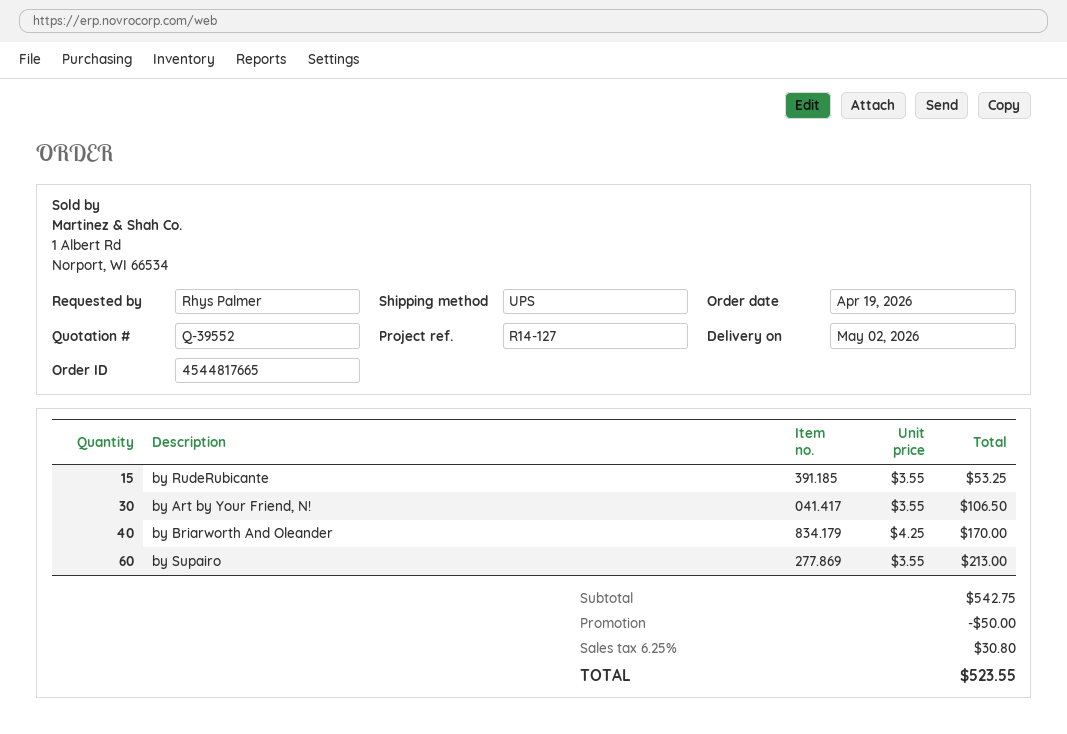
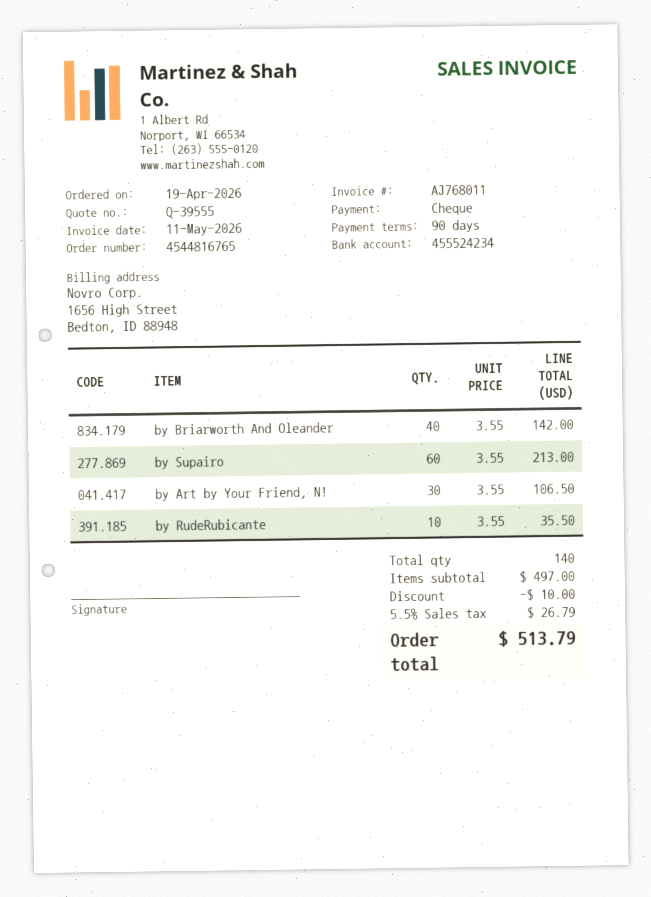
quote number: Q-39552 -> Q-39555
order number: 4544817665 -> 4544816765
by RudeRubicante: 15 x 3.55 = 53.25 -> 10 x 3.55 = 35.50
by Briarworth And Oleander: 40 x 4.25 = 170.00 -> 40 x 3.55 = 142.00
subtotal: 542.75 -> 497.00
discount: 50.00 -> 10.00
tax: 6.25% = 30.80 -> 5.5% = 26.79
total: 523.55 -> 513.79

